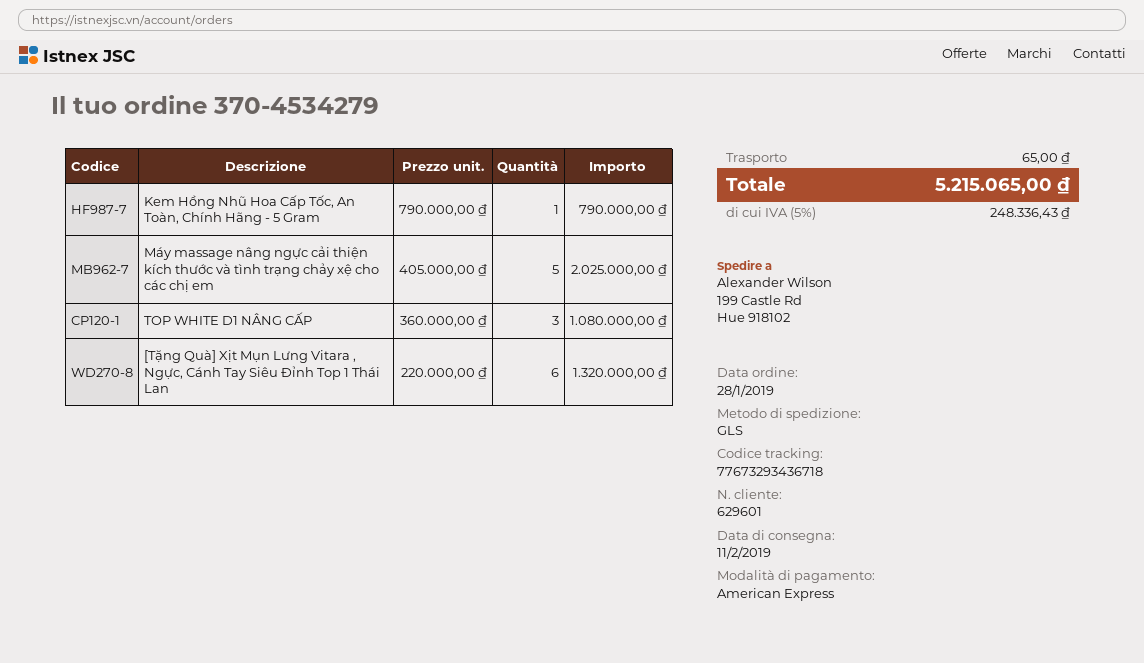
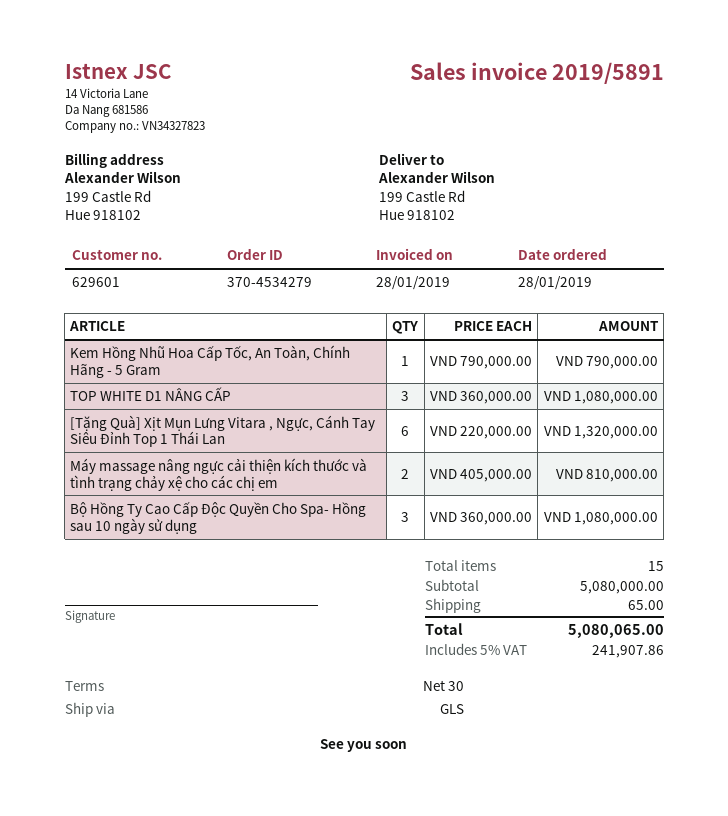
Máy massage nâng ngực cải thiện kích thước và tình trạng chảy xệ cho các chị em: 5 x 405000.00 = 2025000.00 -> 2 x 405000.00 = 810000.00
Bộ Hồng Ty Cao Cấp Độc Quyền Cho Spa- Hồng sau 10 ngày sử dụng: none -> 3 x 360000.00 = 1080000.00
tax: 5% = 248336.43 -> 5% = 241907.86
total: 5215065.00 -> 5080065.00

